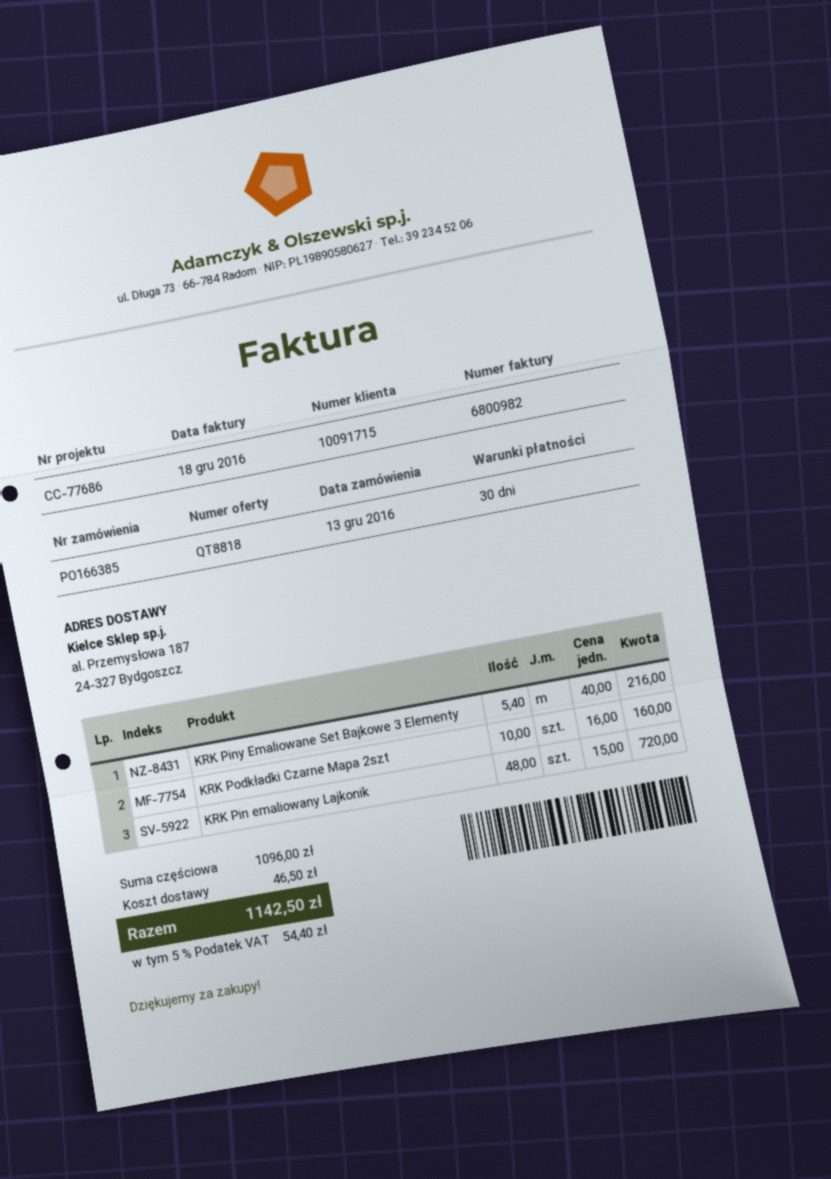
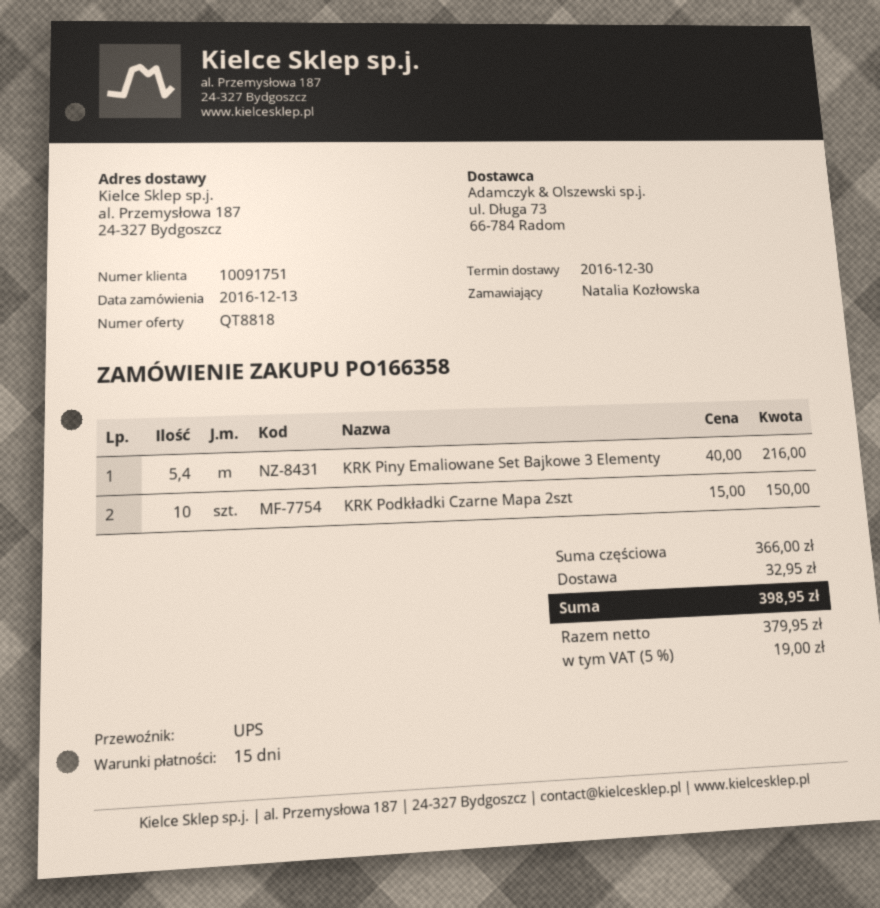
order number: PO166385 -> PO166358
payment terms: 30 days -> 15 days
customer number: 10091715 -> 10091751
KRK Podkładki Czarne Mapa 2szt: 10 x 16.00 = 160.00 -> 10 x 15.00 = 150.00
KRK Pin emaliowany Lajkonik: 48 x 15.00 = 720.00 -> none
subtotal: 1096.00 -> 366.00
shipping: 46.50 -> 32.95
tax: 5% = 54.40 -> 5% = 19.00
total: 1142.50 -> 398.95

